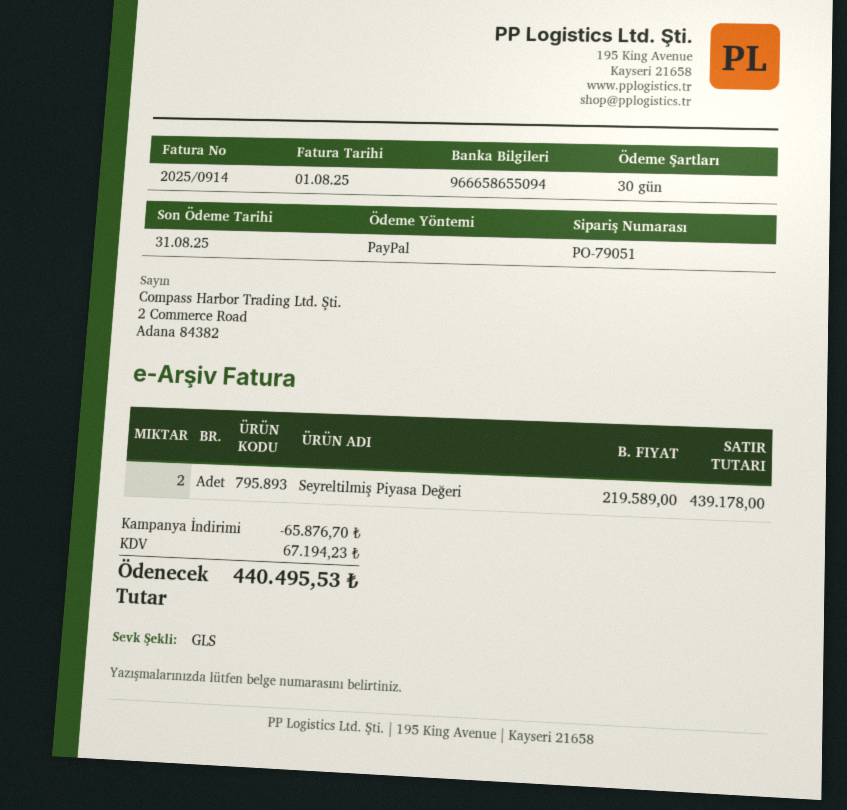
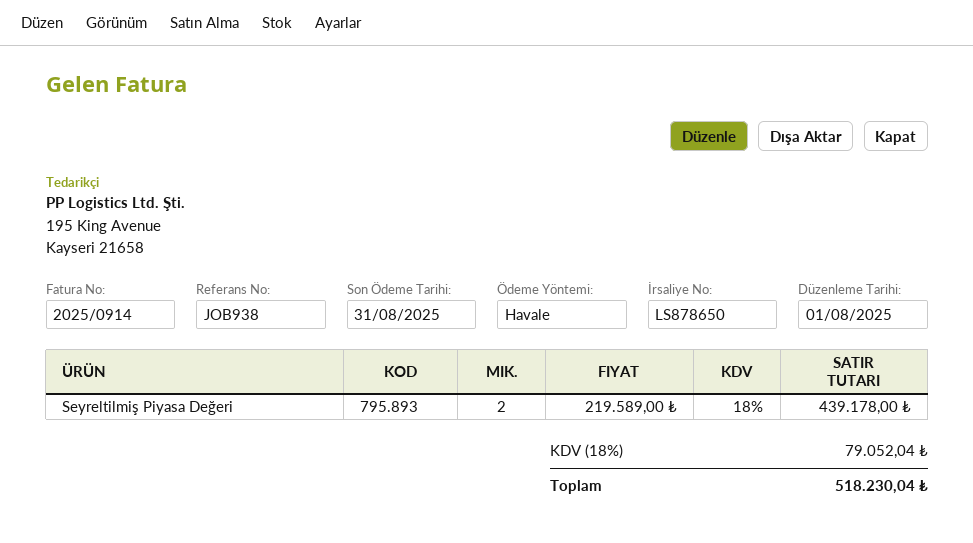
payment method: PayPal -> bank transfer
discount: 65876.70 -> none
tax: 67194.23 -> 79052.04
total: 440495.53 -> 518230.04

